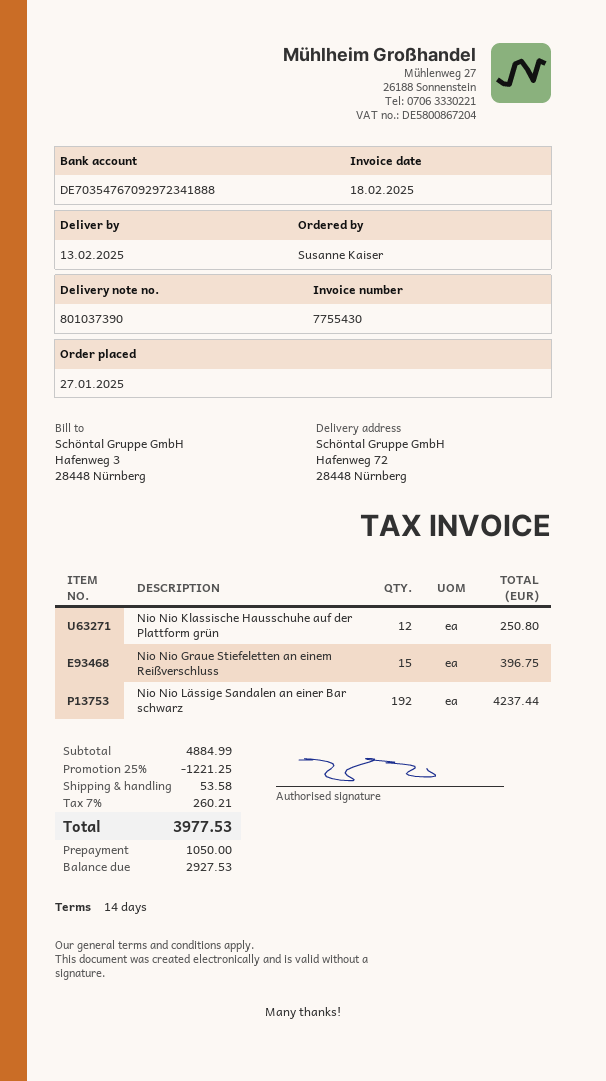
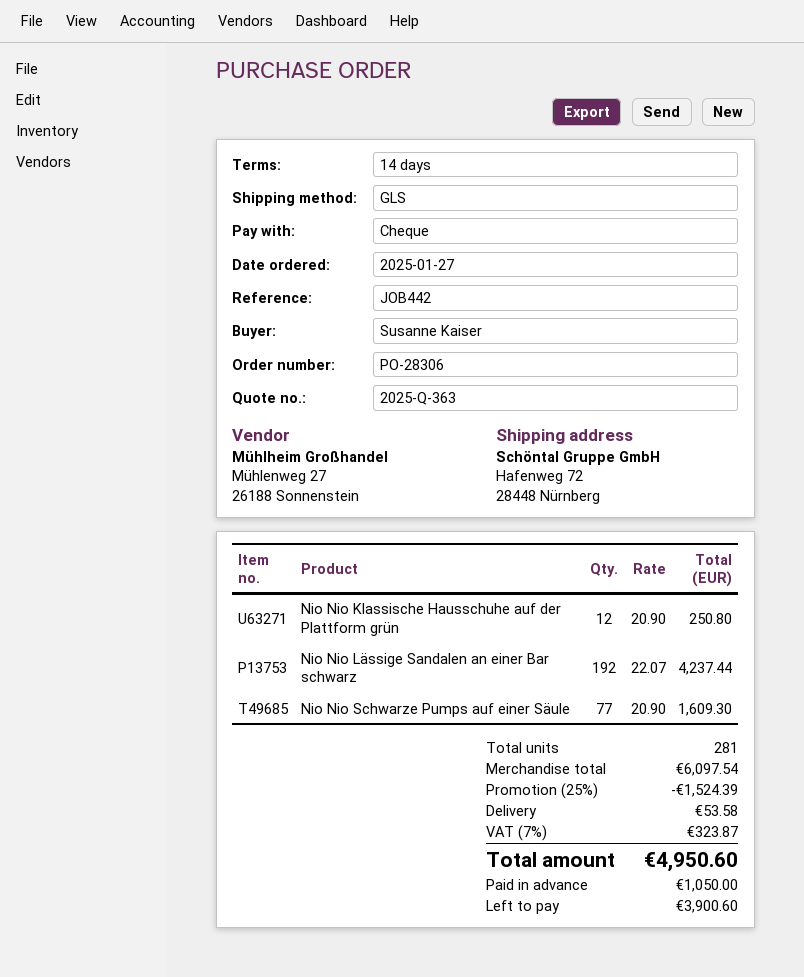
Nio Nio Graue Stiefeletten an einem Reißverschluss: 15 for 396.75 -> none
Nio Nio Schwarze Pumps auf einer Säule: none -> 77 for 1609.30
subtotal: 4884.99 -> 6097.54
discount: 25% = 1221.25 -> 25% = 1524.39
tax: 7% = 260.21 -> 7% = 323.87
total: 3977.53 -> 4950.60
balance: 2927.53 -> 3900.60

